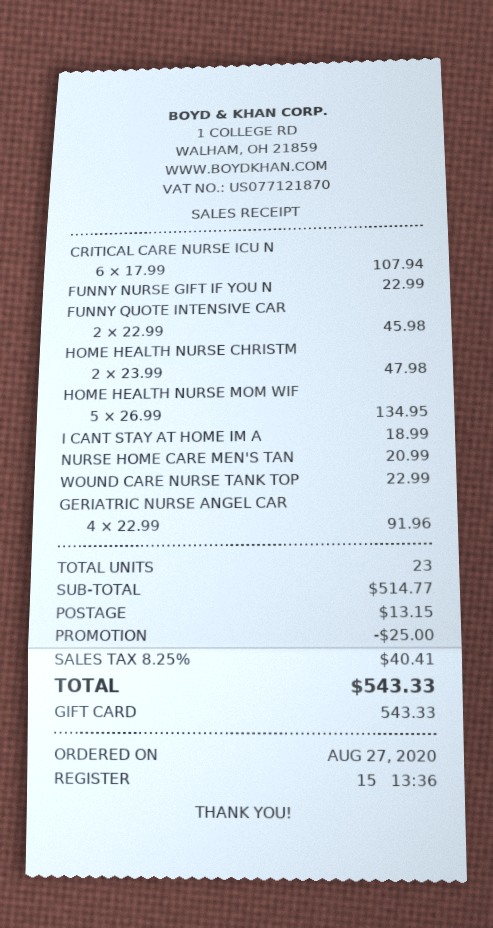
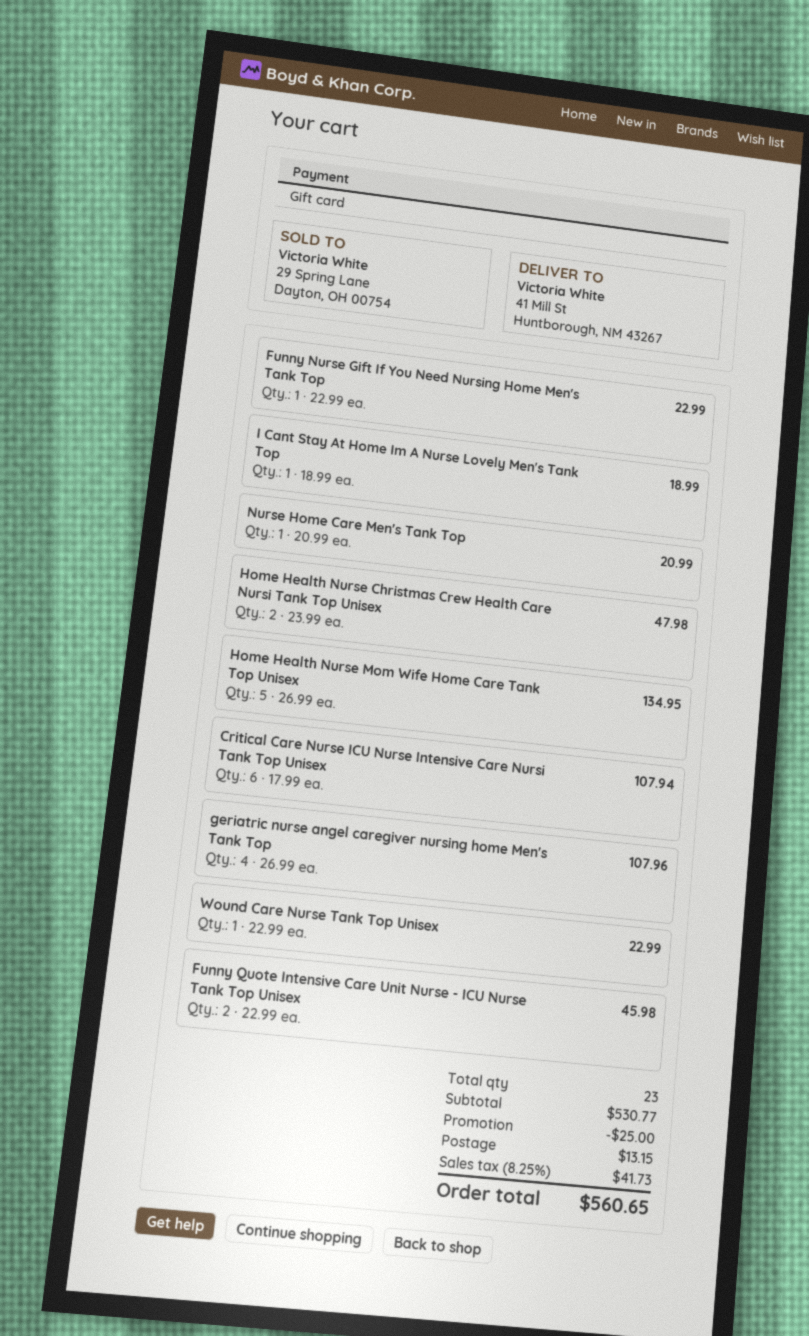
GERIATRIC NURSE ANGEL CAR: 4 x 22.99 = 91.96 -> 4 x 26.99 = 107.96
subtotal: 514.77 -> 530.77
tax: 8.25% = 40.41 -> 8.25% = 41.73
total: 543.33 -> 560.65

